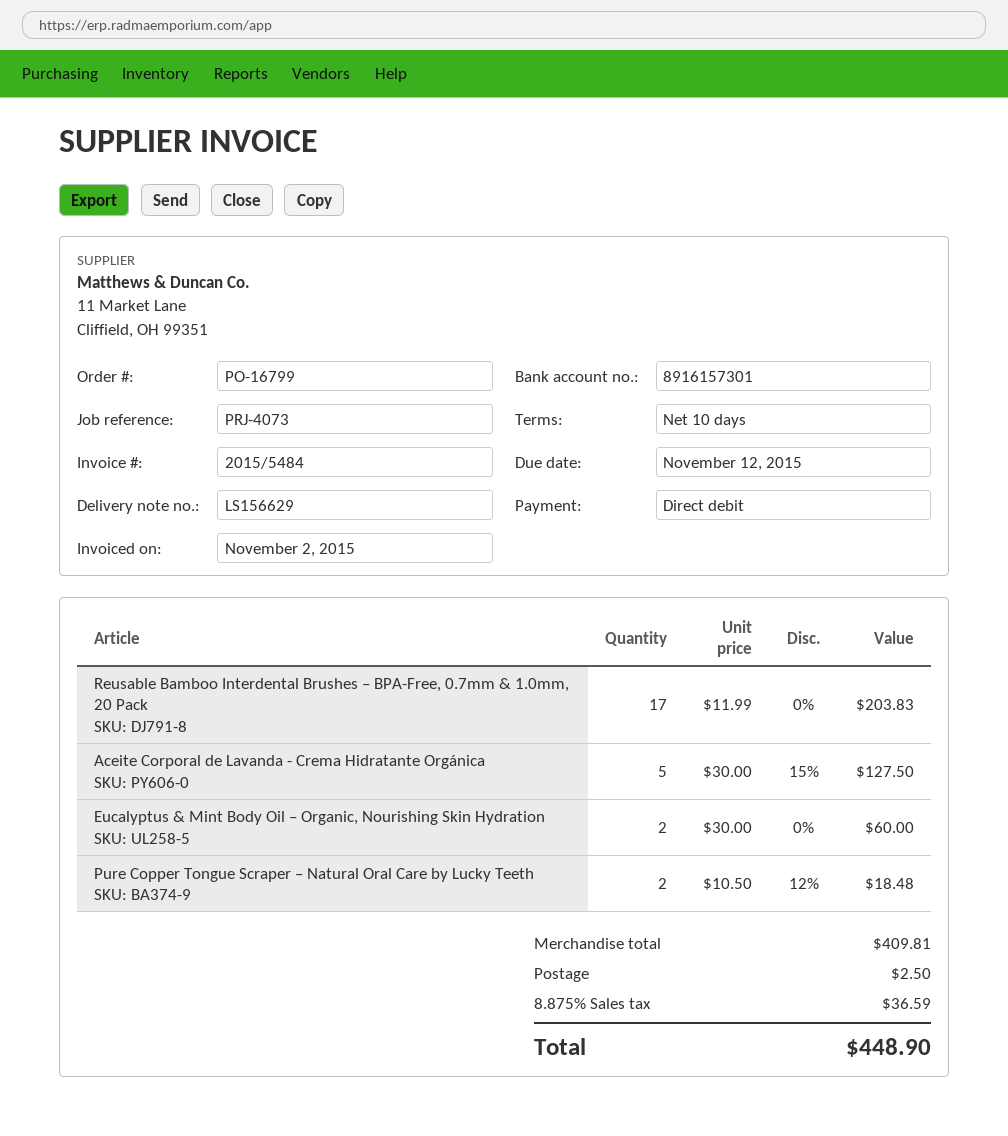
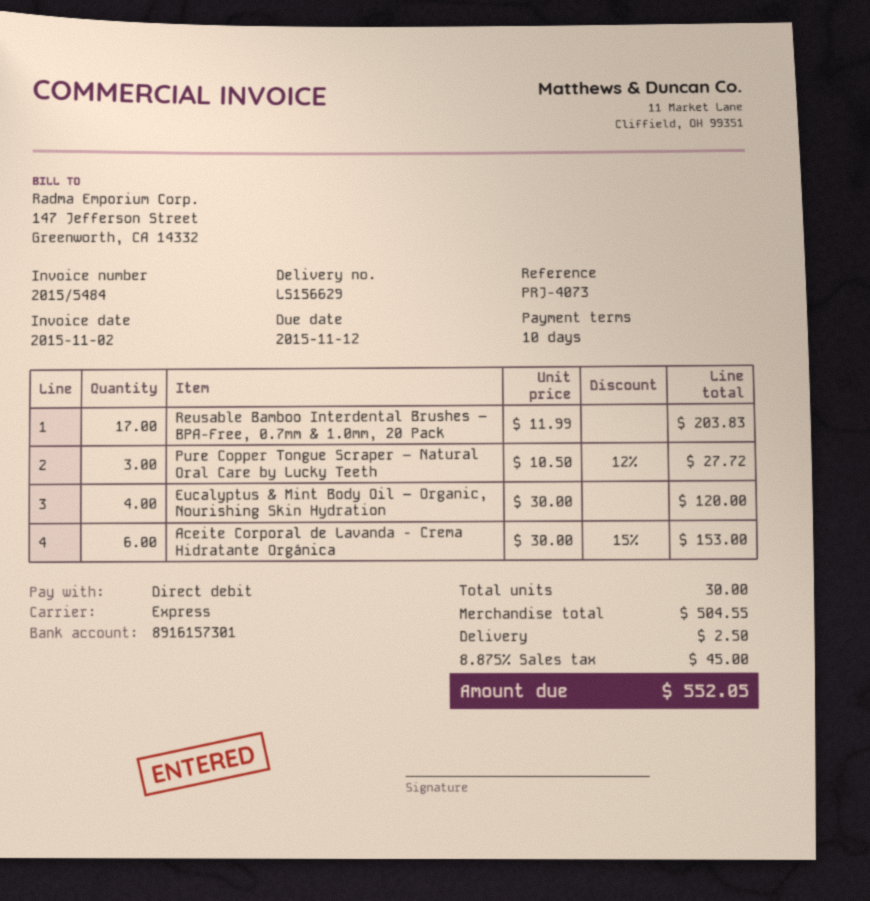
Aceite Corporal de Lavanda - Crema Hidratante Orgánica: 5 x 30.00 - 15% = 127.50 -> 6 x 30.00 - 15% = 153.00
Eucalyptus & Mint Body Oil – Organic, Nourishing Skin Hydration: 2 x 30.00 = 60.00 -> 4 x 30.00 = 120.00
Pure Copper Tongue Scraper – Natural Oral Care by Lucky Teeth: 2 x 10.50 - 12% = 18.48 -> 3 x 10.50 - 12% = 27.72
subtotal: 409.81 -> 504.55
tax: 8.875% = 36.59 -> 8.875% = 45.00
total: 448.90 -> 552.05

